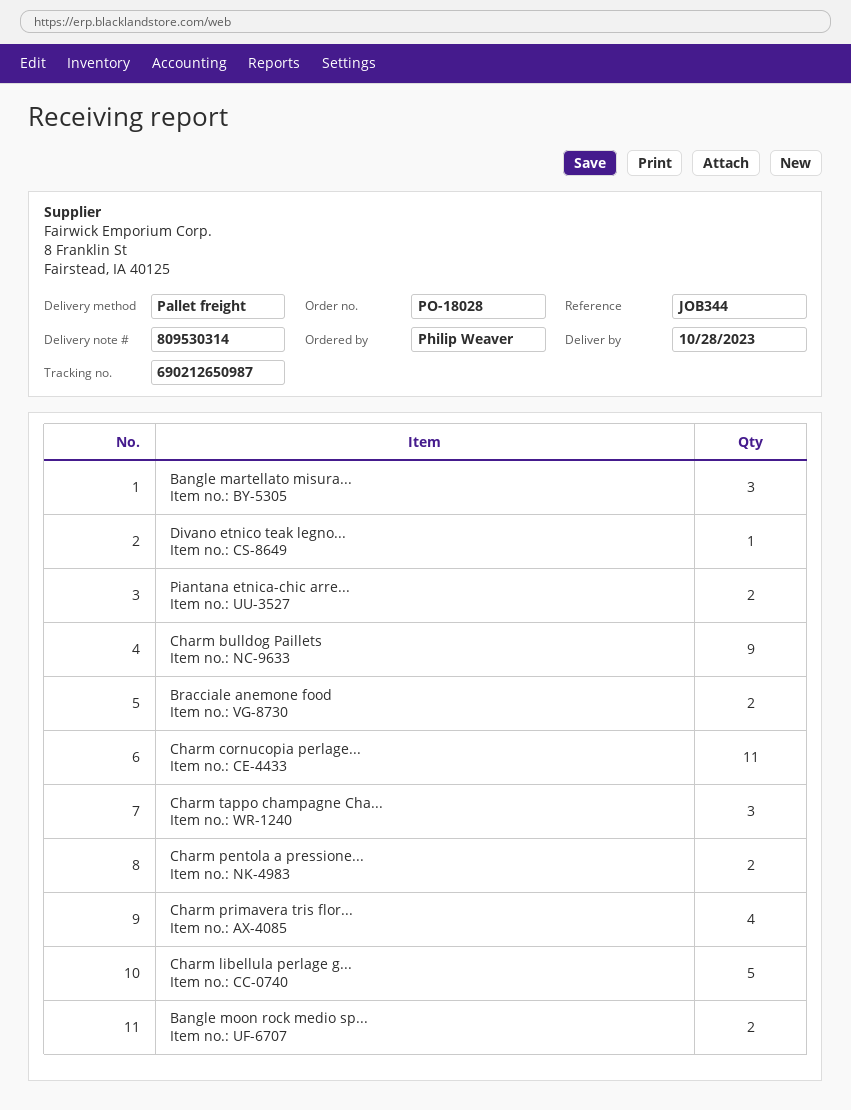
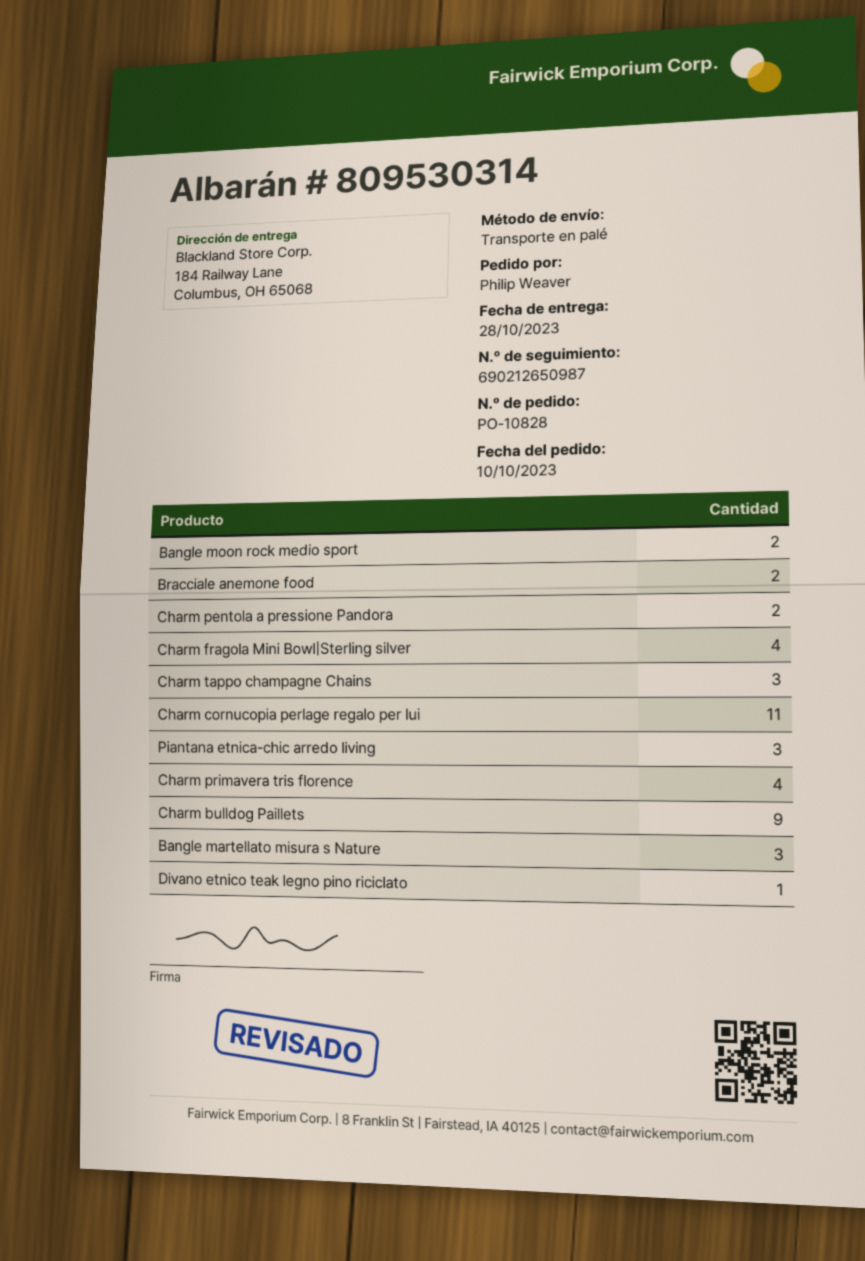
order number: PO-18028 -> PO-10828
Piantana etnica-chic arre...: 2 -> 3
Charm libellula perlage g...: 5 -> none
Charm fragola Mini Bowl|Sterling silver: none -> 4

